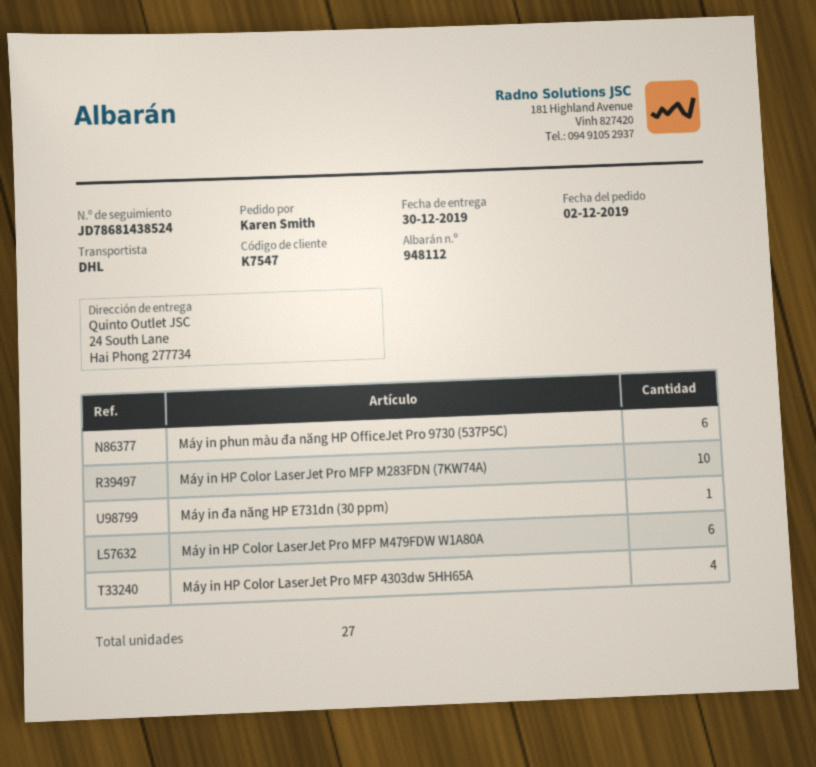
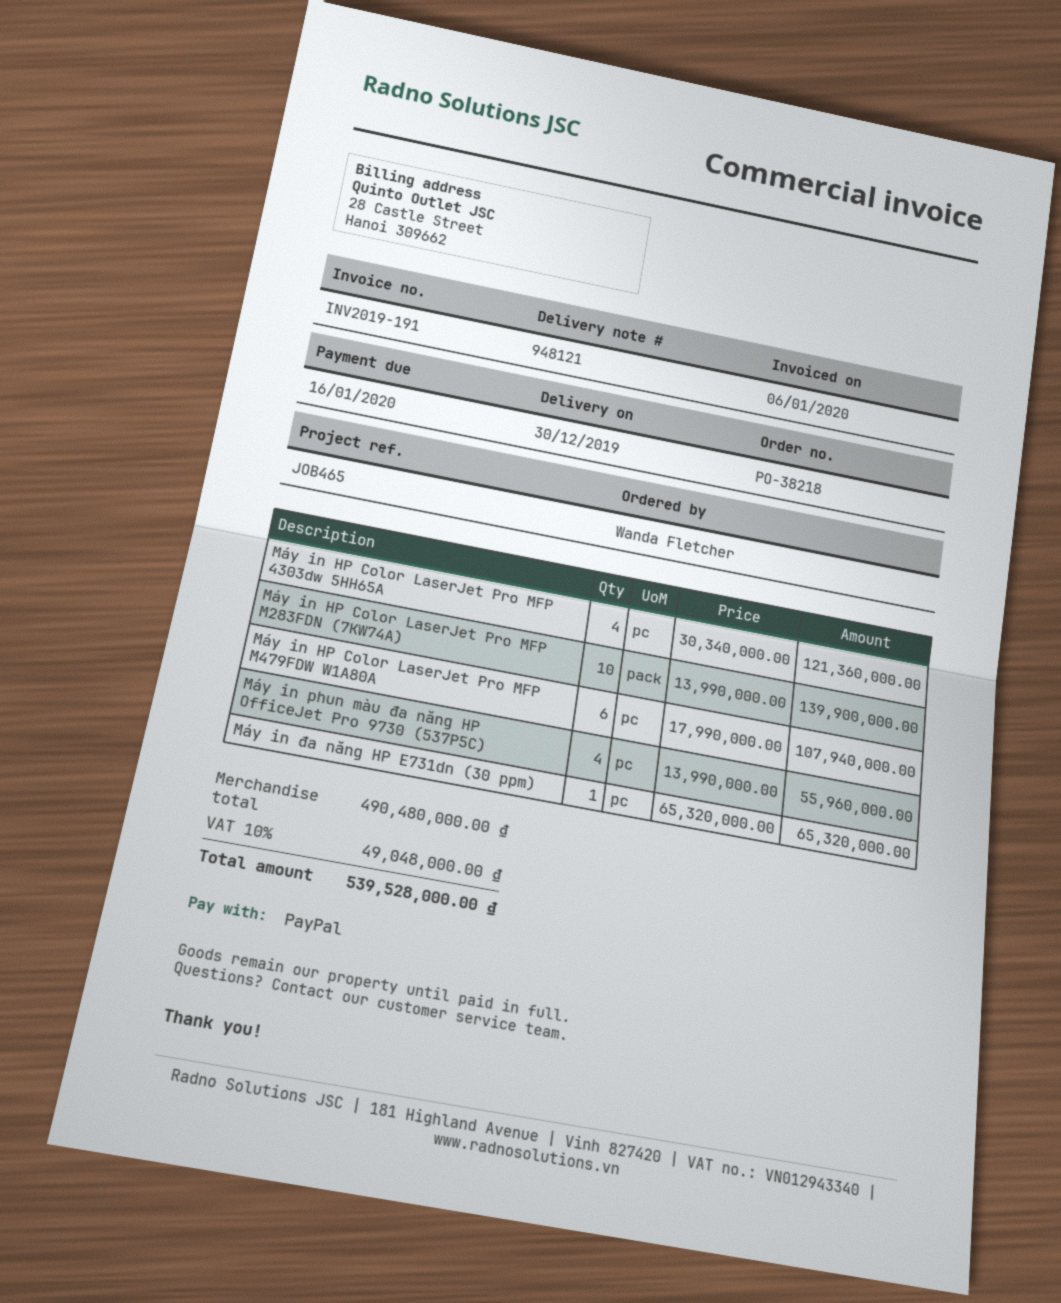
delivery note number: 948112 -> 948121
ordered by: Karen Smith -> Wanda Fletcher
Máy in phun màu đa năng HP OfficeJet Pro 9730 (537P5C): 6 -> 4

